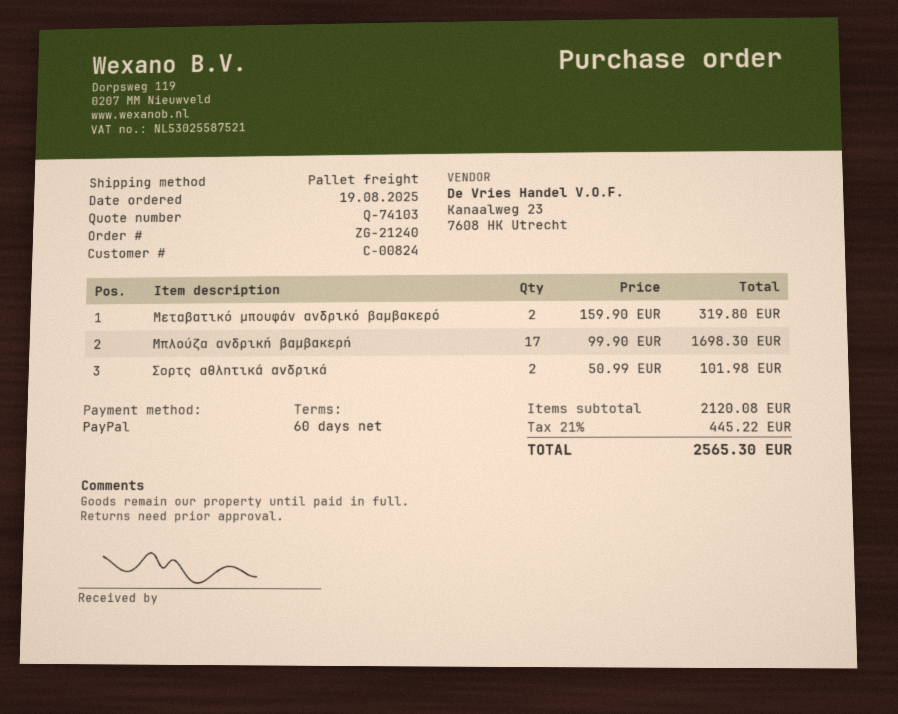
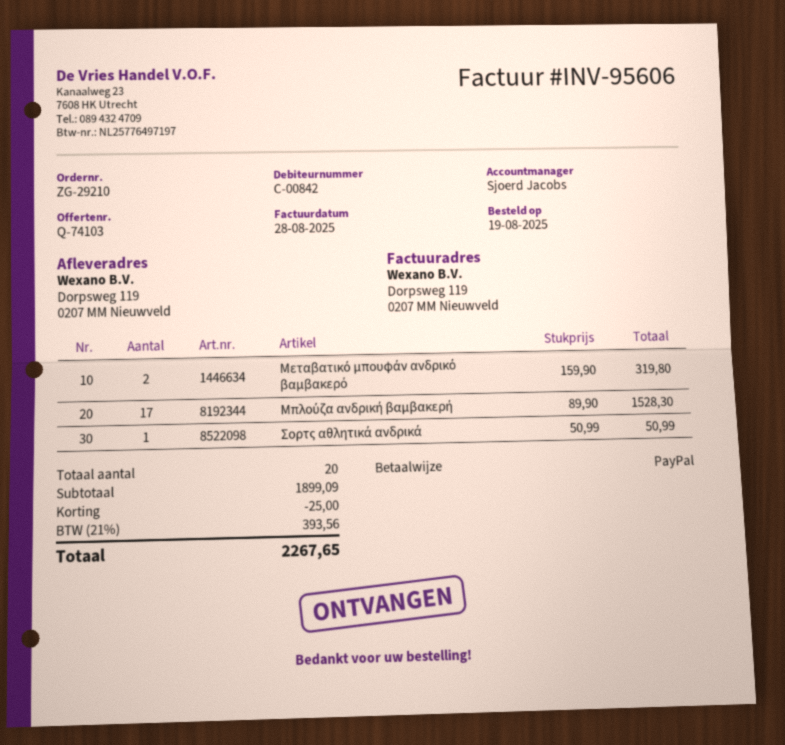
order number: ZG-21240 -> ZG-29210
customer number: C-00824 -> C-00842
Μπλούζα ανδρική βαμβακερή: 17 x 99.90 = 1698.30 -> 17 x 89.90 = 1528.30
Σορτς αθλητικά ανδρικά: 2 x 50.99 = 101.98 -> 1 x 50.99 = 50.99
subtotal: 2120.08 -> 1899.09
discount: none -> 25.00
tax: 21% = 445.22 -> 21% = 393.56
total: 2565.30 -> 2267.65

